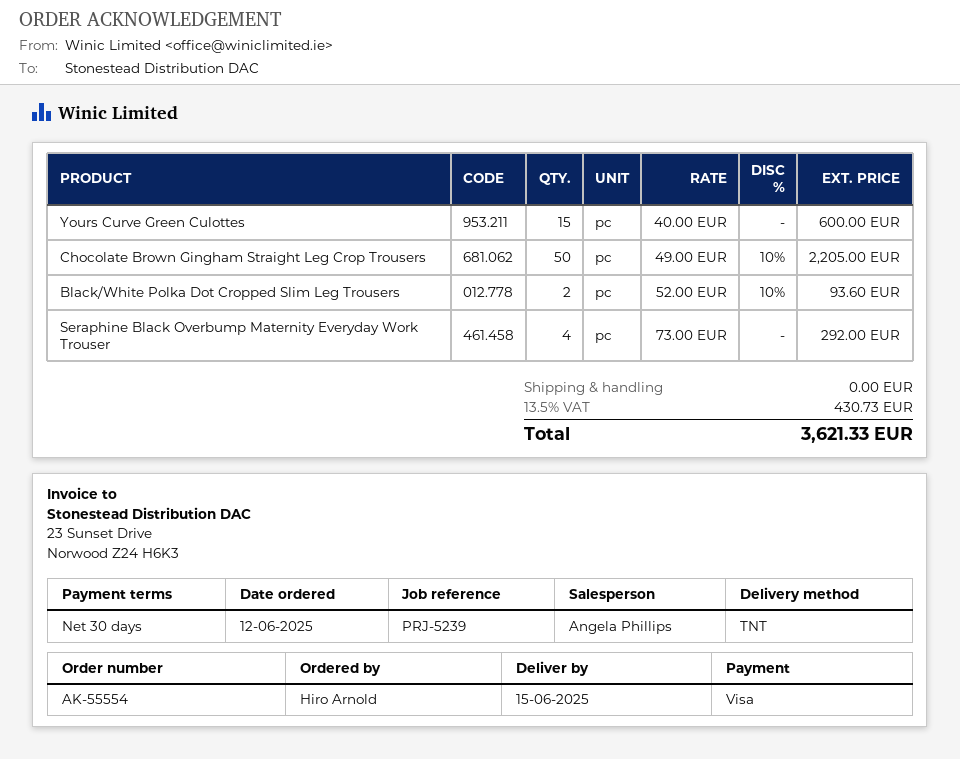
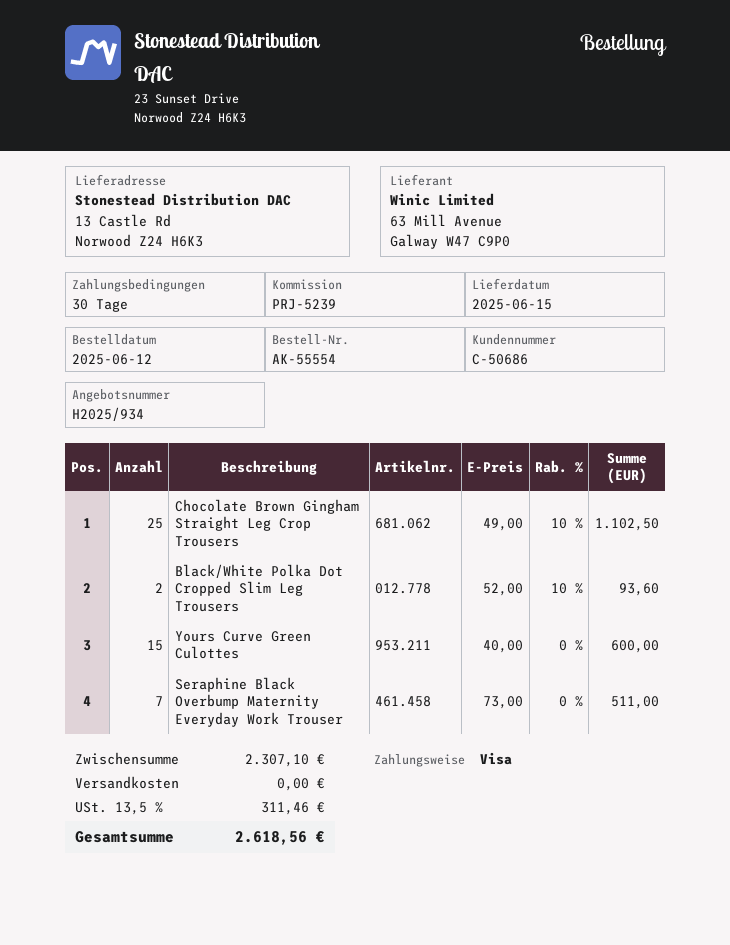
Chocolate Brown Gingham Straight Leg Crop Trousers: 50 x 49.00 - 10% = 2205.00 -> 25 x 49.00 - 10% = 1102.50
Seraphine Black Overbump Maternity Everyday Work Trouser: 4 x 73.00 = 292.00 -> 7 x 73.00 = 511.00
tax: 13.5% = 430.73 -> 13.5% = 311.46
total: 3621.33 -> 2618.56

